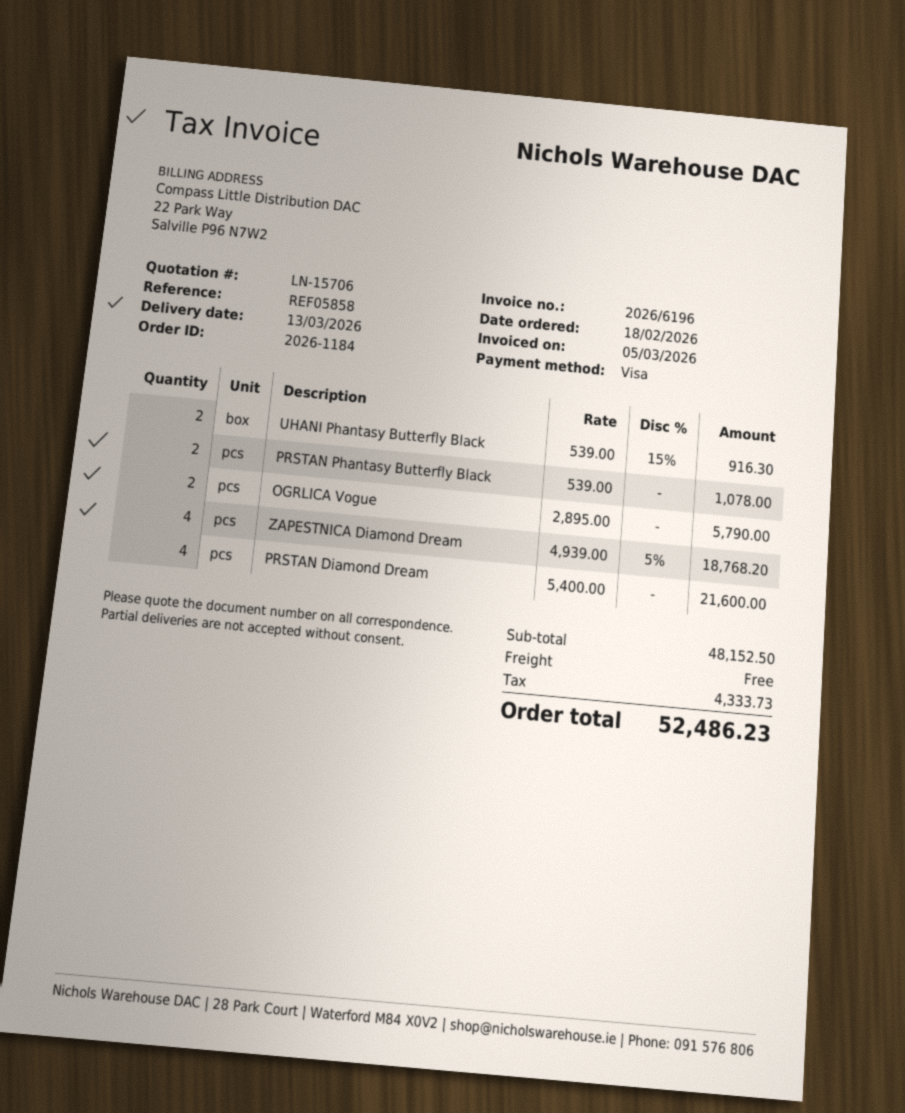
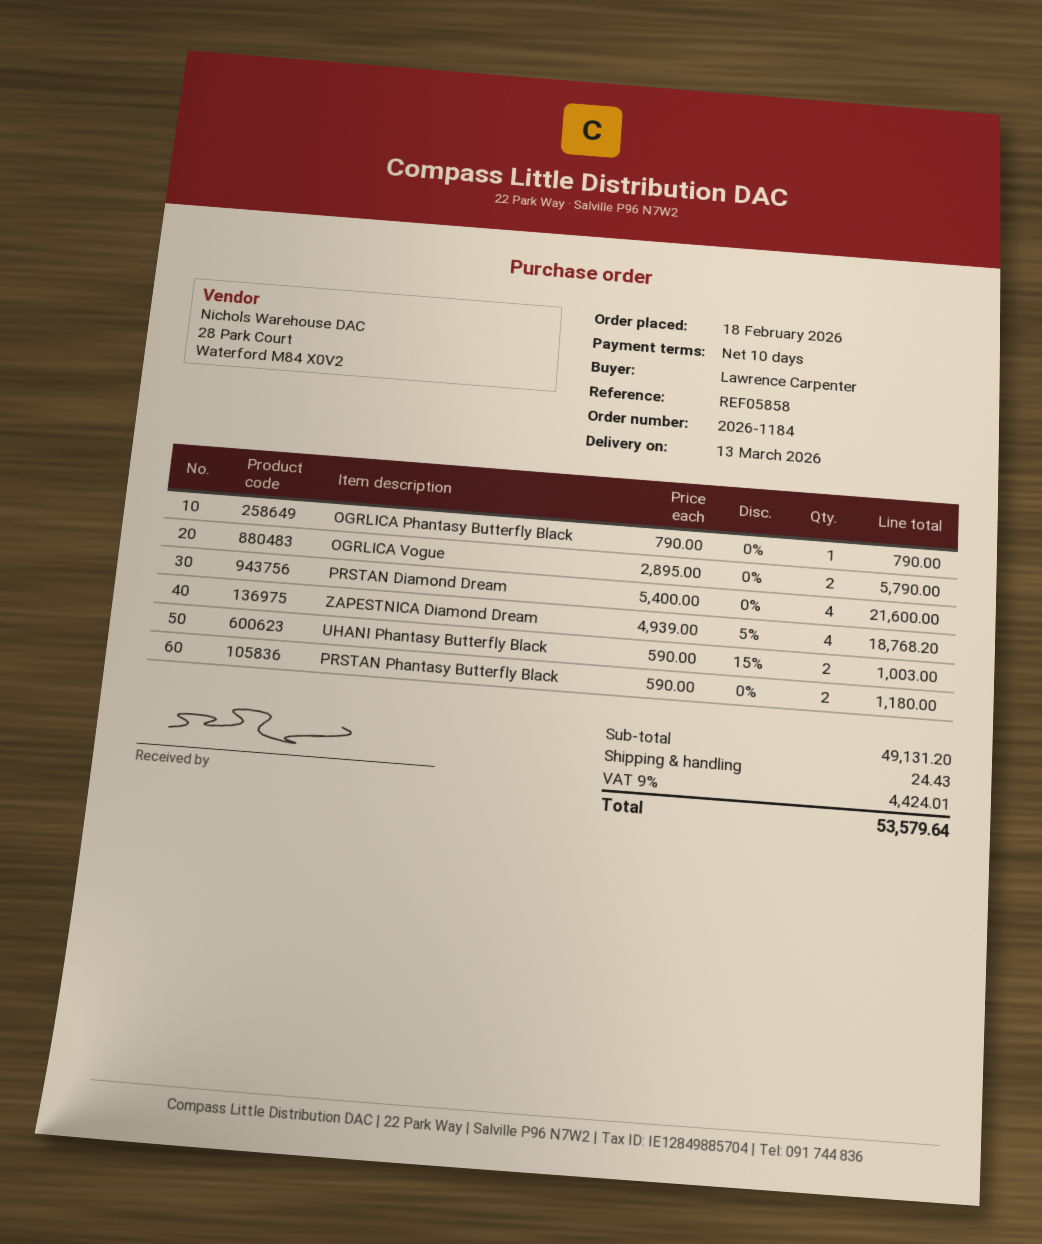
UHANI Phantasy Butterfly Black: 2 x 539.00 - 15% = 916.30 -> 2 x 590.00 - 15% = 1003.00
PRSTAN Phantasy Butterfly Black: 2 x 539.00 = 1078.00 -> 2 x 590.00 = 1180.00
OGRLICA Phantasy Butterfly Black: none -> 1 x 790.00 = 790.00
subtotal: 48152.50 -> 49131.20
shipping: 0.00 -> 24.43
tax: 4333.73 -> 4424.01
total: 52486.23 -> 53579.64

